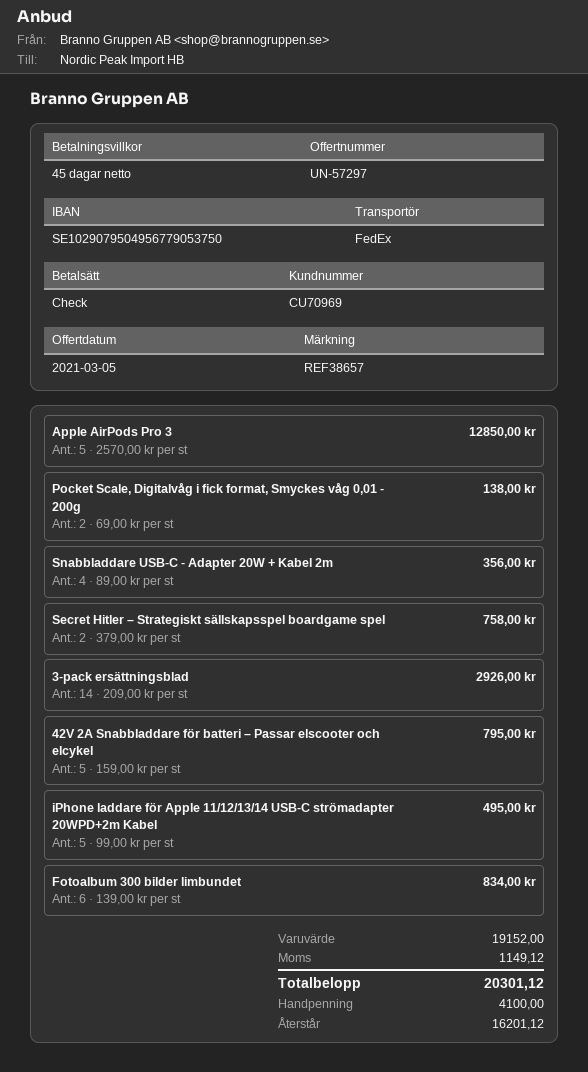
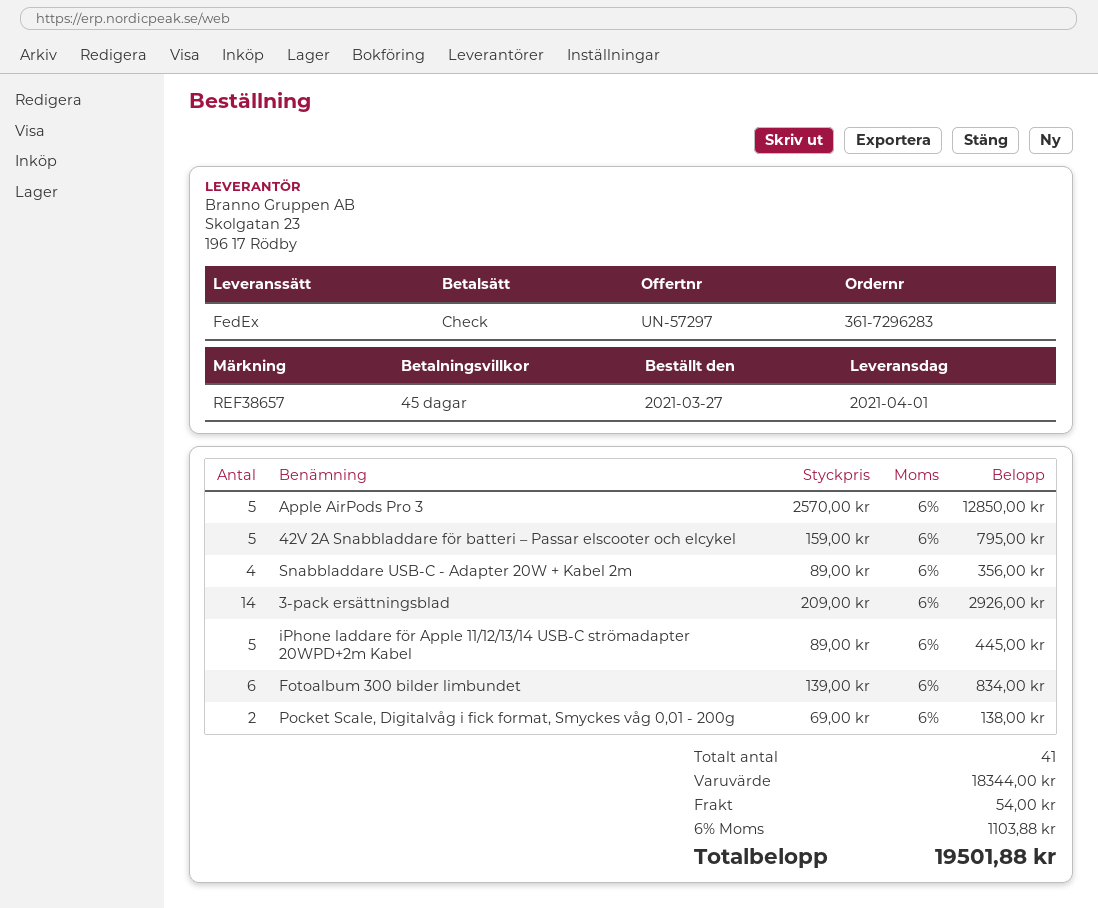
Secret Hitler – Strategiskt sällskapsspel boardgame spel: 2 x 379.00 = 758.00 -> none
iPhone laddare för Apple 11/12/13/14 USB-C strömadapter 20WPD+2m Kabel: 5 x 99.00 = 495.00 -> 5 x 89.00 = 445.00
subtotal: 19152.00 -> 18344.00
shipping: none -> 54.00
tax: 1149.12 -> 1103.88
total: 20301.12 -> 19501.88

